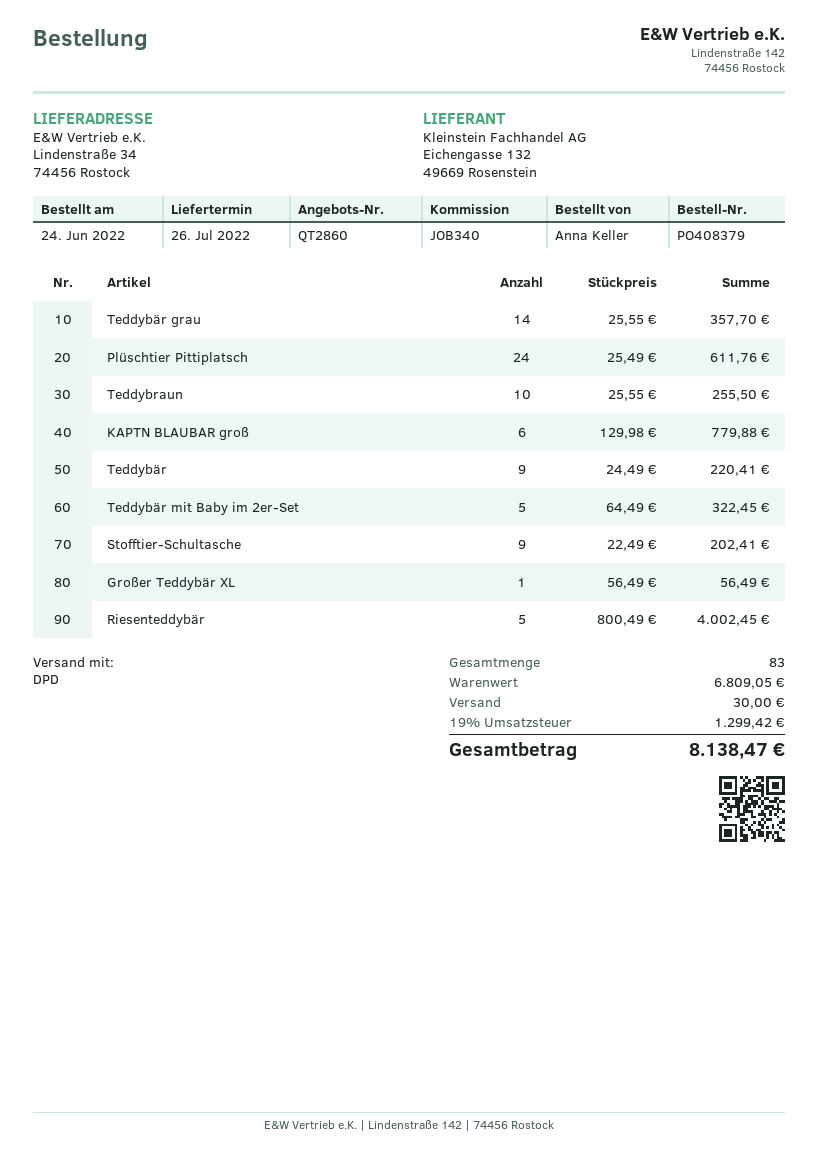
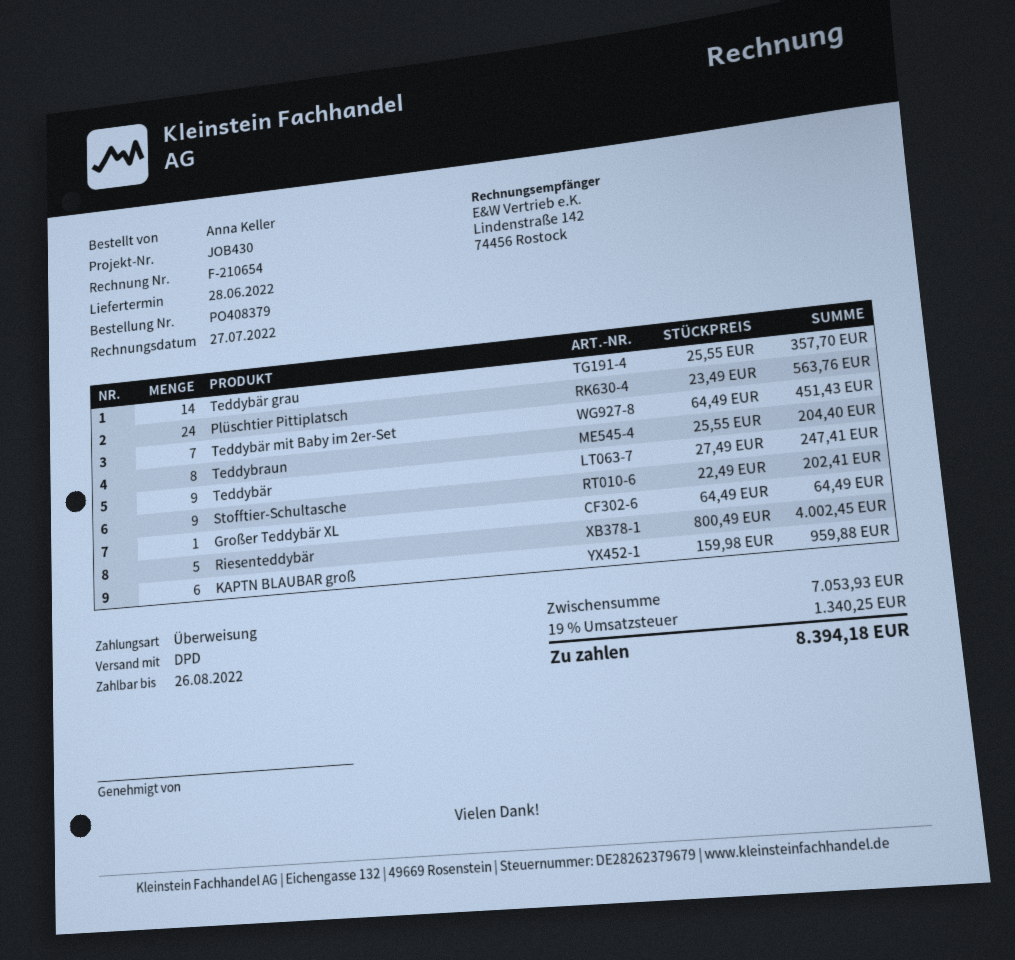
delivery date: 2022-07-26 -> 2022-06-28
reference: JOB340 -> JOB430
Plüschtier Pittiplatsch: 24 x 25.49 = 611.76 -> 24 x 23.49 = 563.76
Teddybraun: 10 x 25.55 = 255.50 -> 8 x 25.55 = 204.40
KAPTN BLAUBAR groß: 6 x 129.98 = 779.88 -> 6 x 159.98 = 959.88
Teddybär: 9 x 24.49 = 220.41 -> 9 x 27.49 = 247.41
Teddybär mit Baby im 2er-Set: 5 x 64.49 = 322.45 -> 7 x 64.49 = 451.43
Großer Teddybär XL: 1 x 56.49 = 56.49 -> 1 x 64.49 = 64.49
subtotal: 6809.05 -> 7053.93
shipping: 30.00 -> none
tax: 19% = 1299.42 -> 19% = 1340.25
total: 8138.47 -> 8394.18

